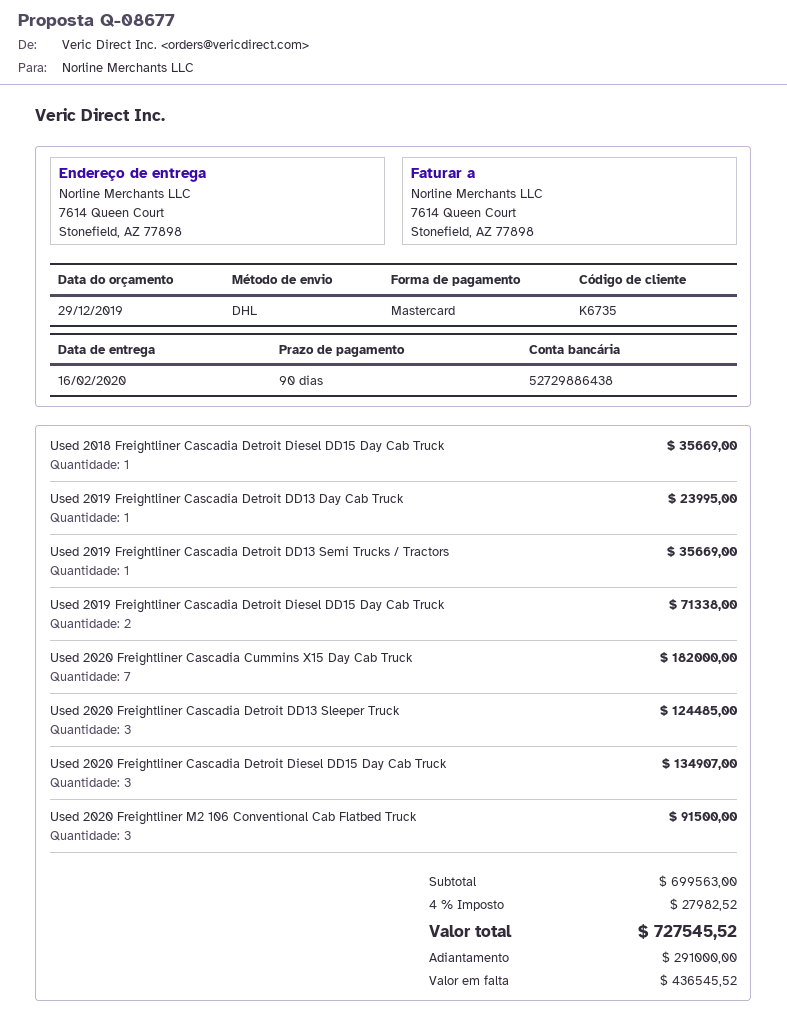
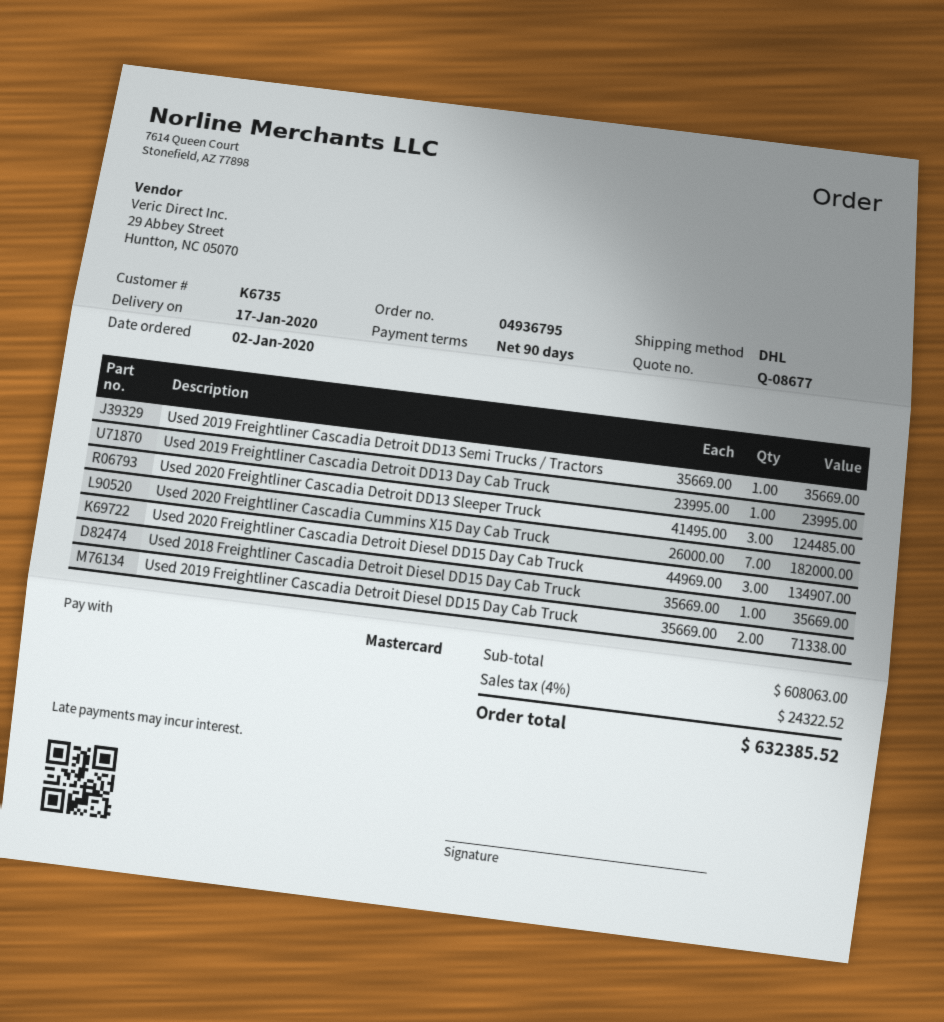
delivery date: 2020-02-16 -> 2020-01-17
Used 2020 Freightliner M2 106 Conventional Cab Flatbed Truck: 3 for 91500.00 -> none
subtotal: 699563.00 -> 608063.00
tax: 4% = 27982.52 -> 4% = 24322.52
total: 727545.52 -> 632385.52

